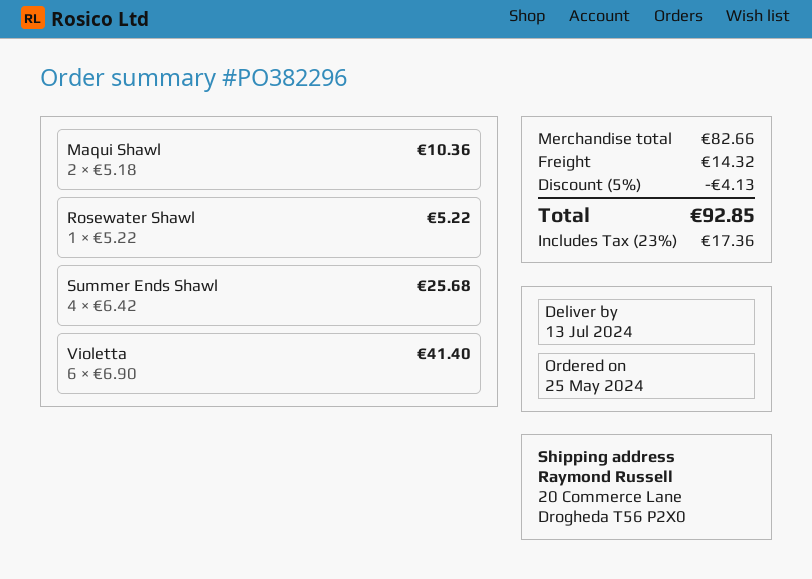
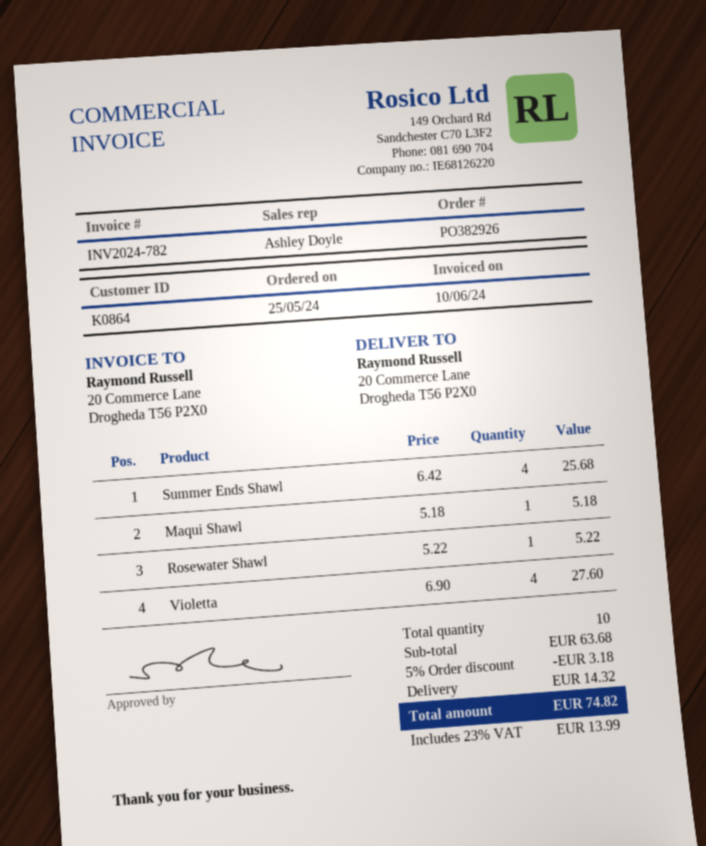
order number: PO382296 -> PO382926
Maqui Shawl: 2 x 5.18 = 10.36 -> 1 x 5.18 = 5.18
Violetta: 6 x 6.90 = 41.40 -> 4 x 6.90 = 27.60
subtotal: 82.66 -> 63.68
discount: 5% = 4.13 -> 5% = 3.18
tax: 23% = 17.36 -> 23% = 13.99
total: 92.85 -> 74.82

